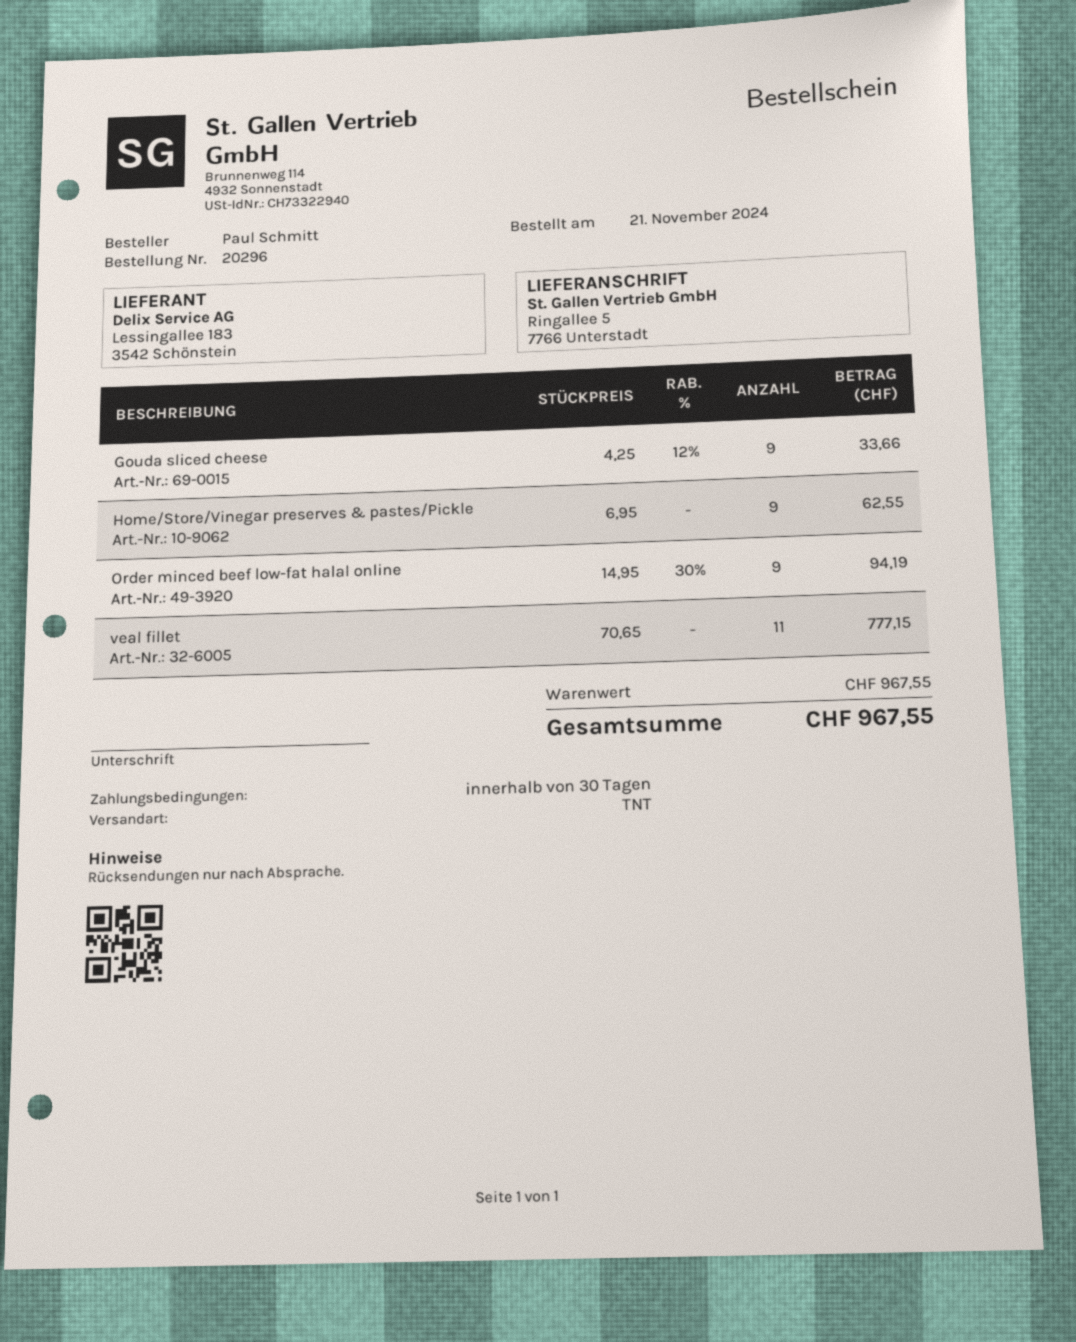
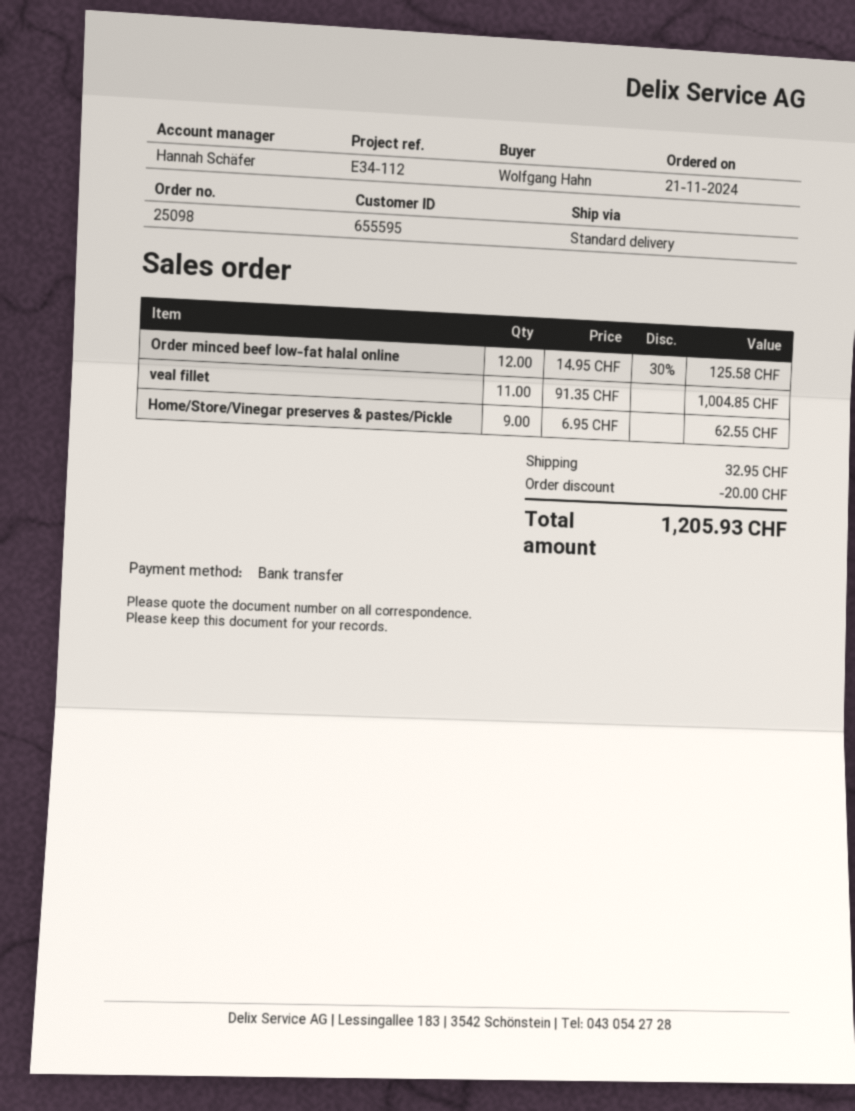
order number: 20296 -> 25098
ordered by: Paul Schmitt -> Wolfgang Hahn
shipping method: TNT -> standard
Gouda sliced cheese: 9 x 4.25 - 12% = 33.66 -> none
Order minced beef low-fat halal online: 9 x 14.95 - 30% = 94.19 -> 12 x 14.95 - 30% = 125.58
veal fillet: 11 x 70.65 = 777.15 -> 11 x 91.35 = 1004.85
discount: none -> 20.00
shipping: none -> 32.95
total: 967.55 -> 1205.93

